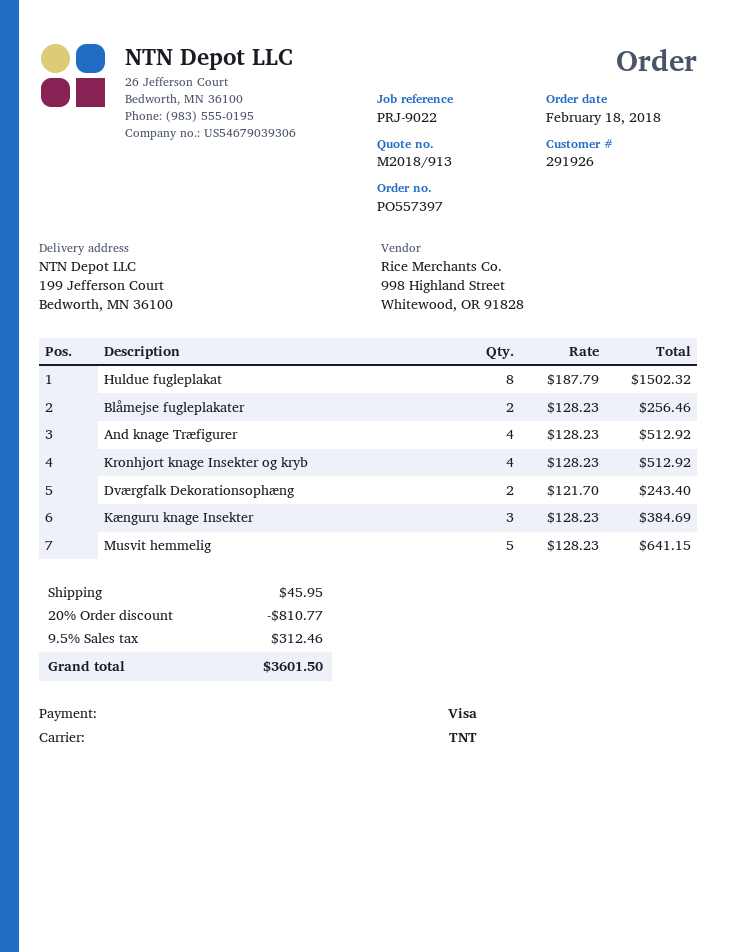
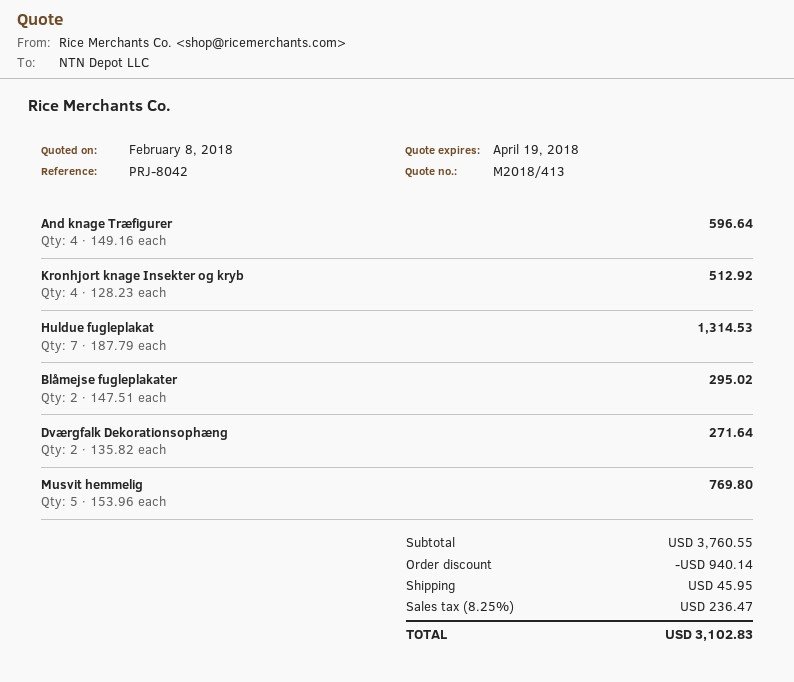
quote number: M2018/913 -> M2018/413
reference: PRJ-9022 -> PRJ-8042
Huldue fugleplakat: 8 x 187.79 = 1502.32 -> 7 x 187.79 = 1314.53
Blåmejse fugleplakater: 2 x 128.23 = 256.46 -> 2 x 147.51 = 295.02
And knage Træfigurer: 4 x 128.23 = 512.92 -> 4 x 149.16 = 596.64
Dværgfalk Dekorationsophæng: 2 x 121.70 = 243.40 -> 2 x 135.82 = 271.64
Kænguru knage Insekter: 3 x 128.23 = 384.69 -> none
Musvit hemmelig: 5 x 128.23 = 641.15 -> 5 x 153.96 = 769.80
discount: 810.77 -> 940.14
tax: 9.5% = 312.46 -> 8.25% = 236.47
total: 3601.50 -> 3102.83

